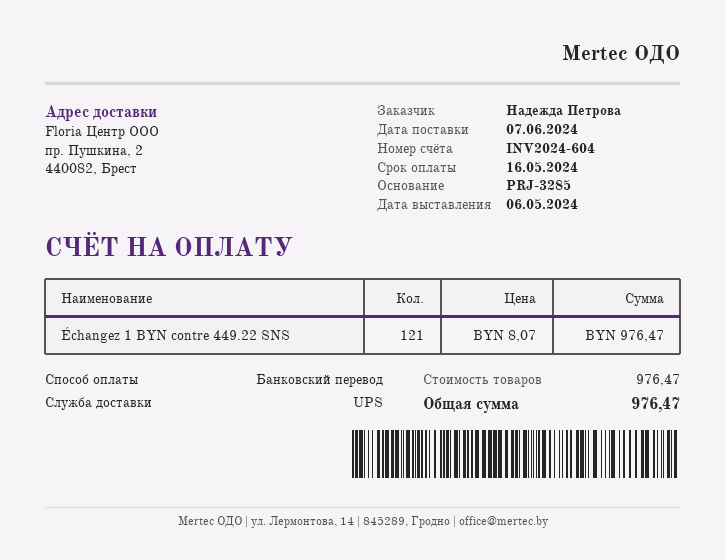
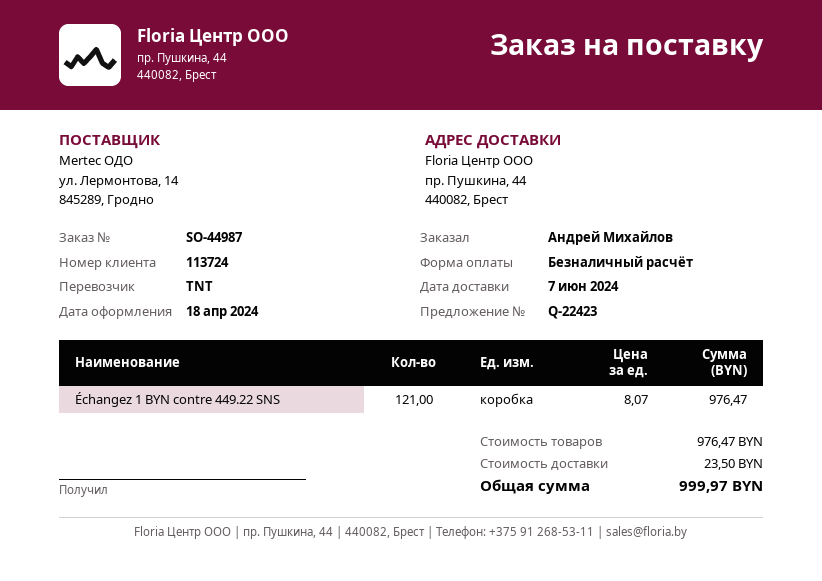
ordered by: Надежда Петрова -> Андрей Михайлов
shipping method: UPS -> TNT
ship to: пр. Пушкина, 2, 440082, Брест -> пр. Пушкина, 44, 440082, Брест
shipping: none -> 23.50
total: 976.47 -> 999.97

